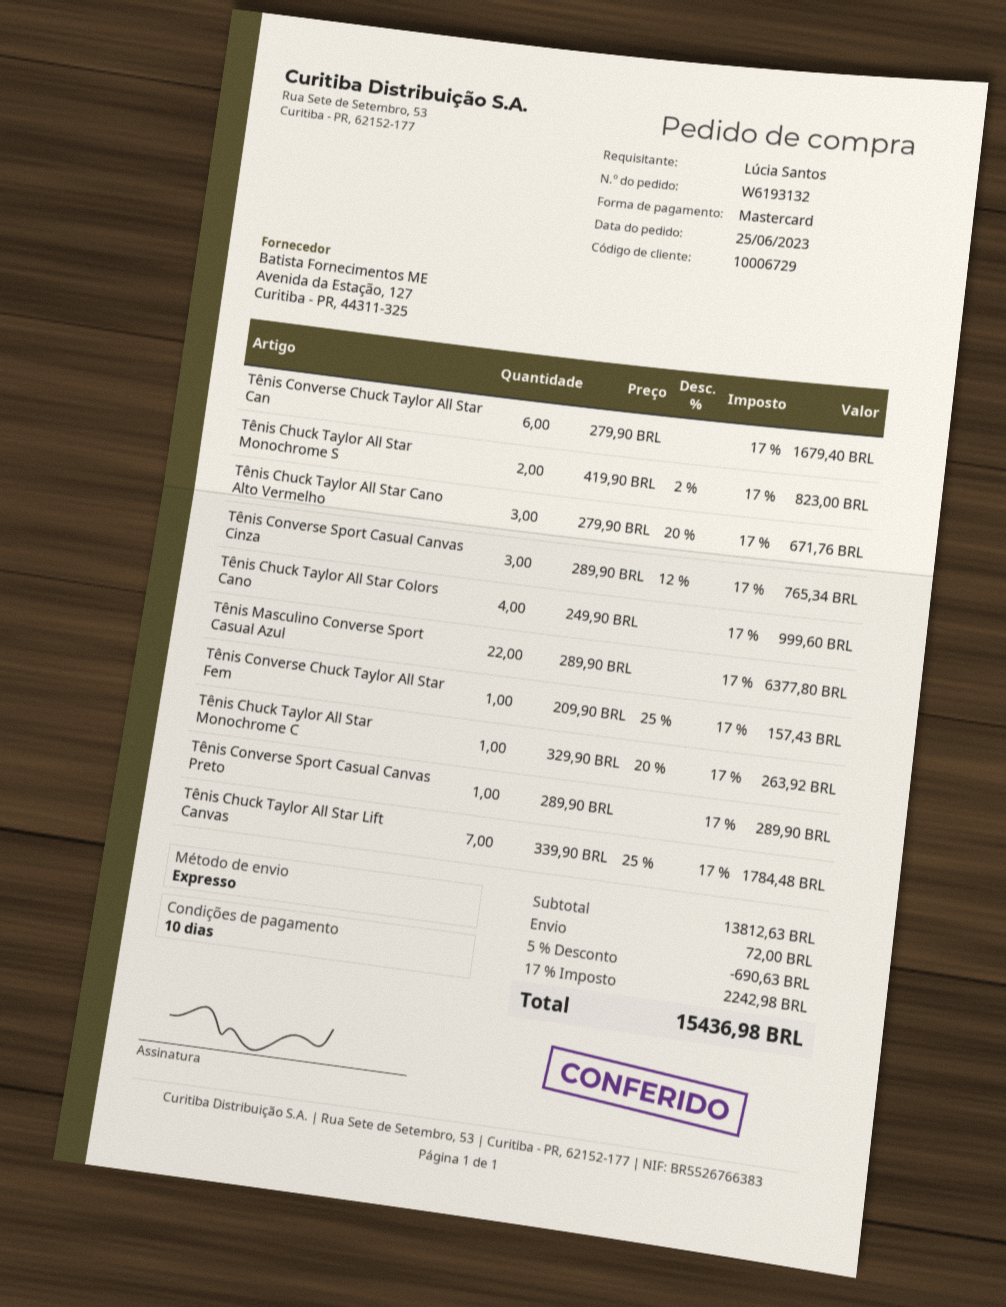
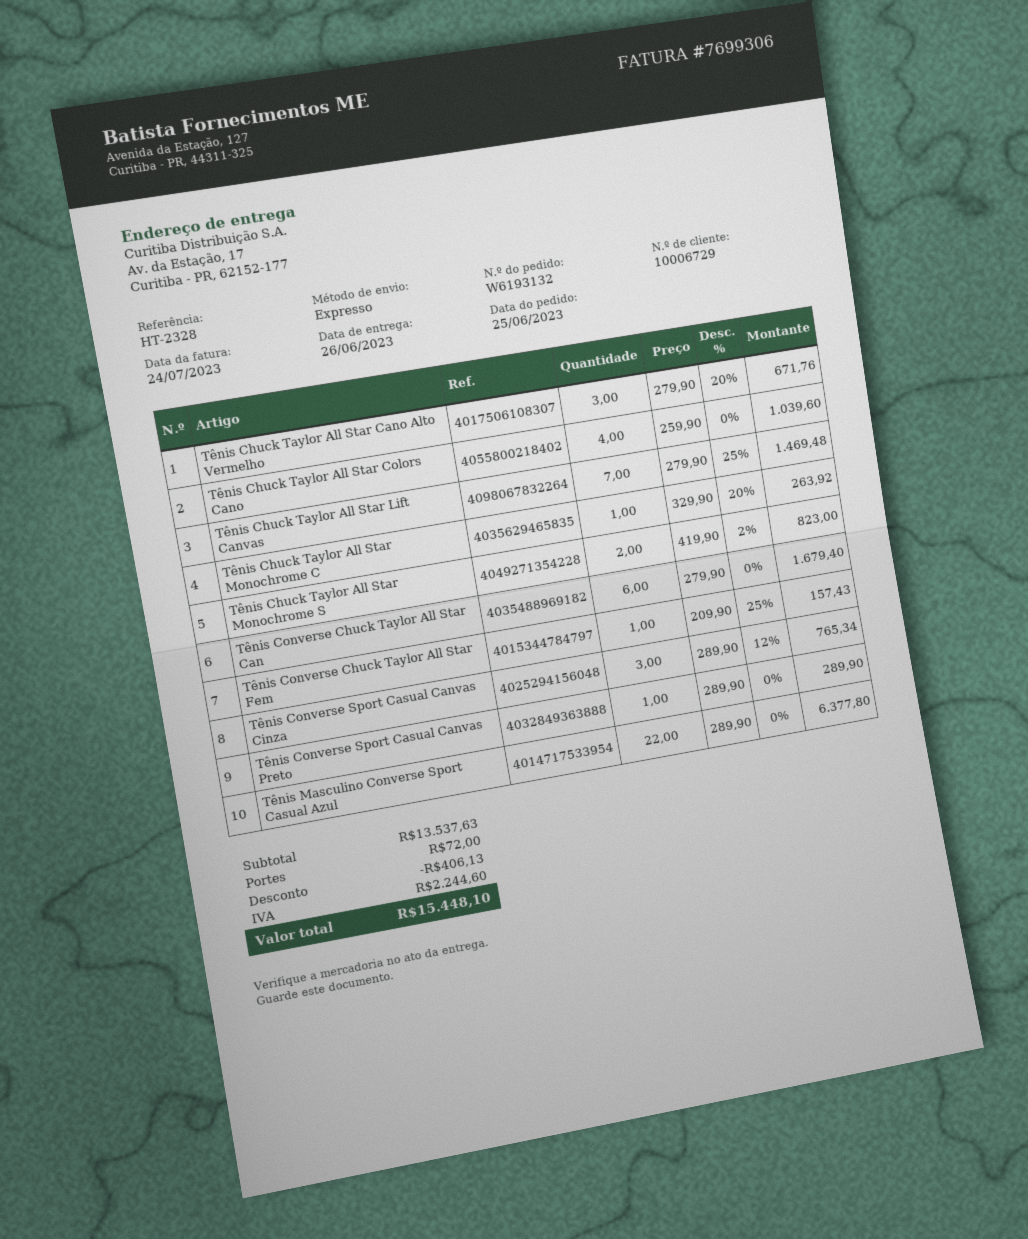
Tênis Chuck Taylor All Star Colors Cano: 4 x 249.90 = 999.60 -> 4 x 259.90 = 1039.60
Tênis Chuck Taylor All Star Lift Canvas: 7 x 339.90 - 25% = 1784.48 -> 7 x 279.90 - 25% = 1469.48
subtotal: 13812.63 -> 13537.63
discount: 690.63 -> 406.13
tax: 2242.98 -> 2244.60
total: 15436.98 -> 15448.10

